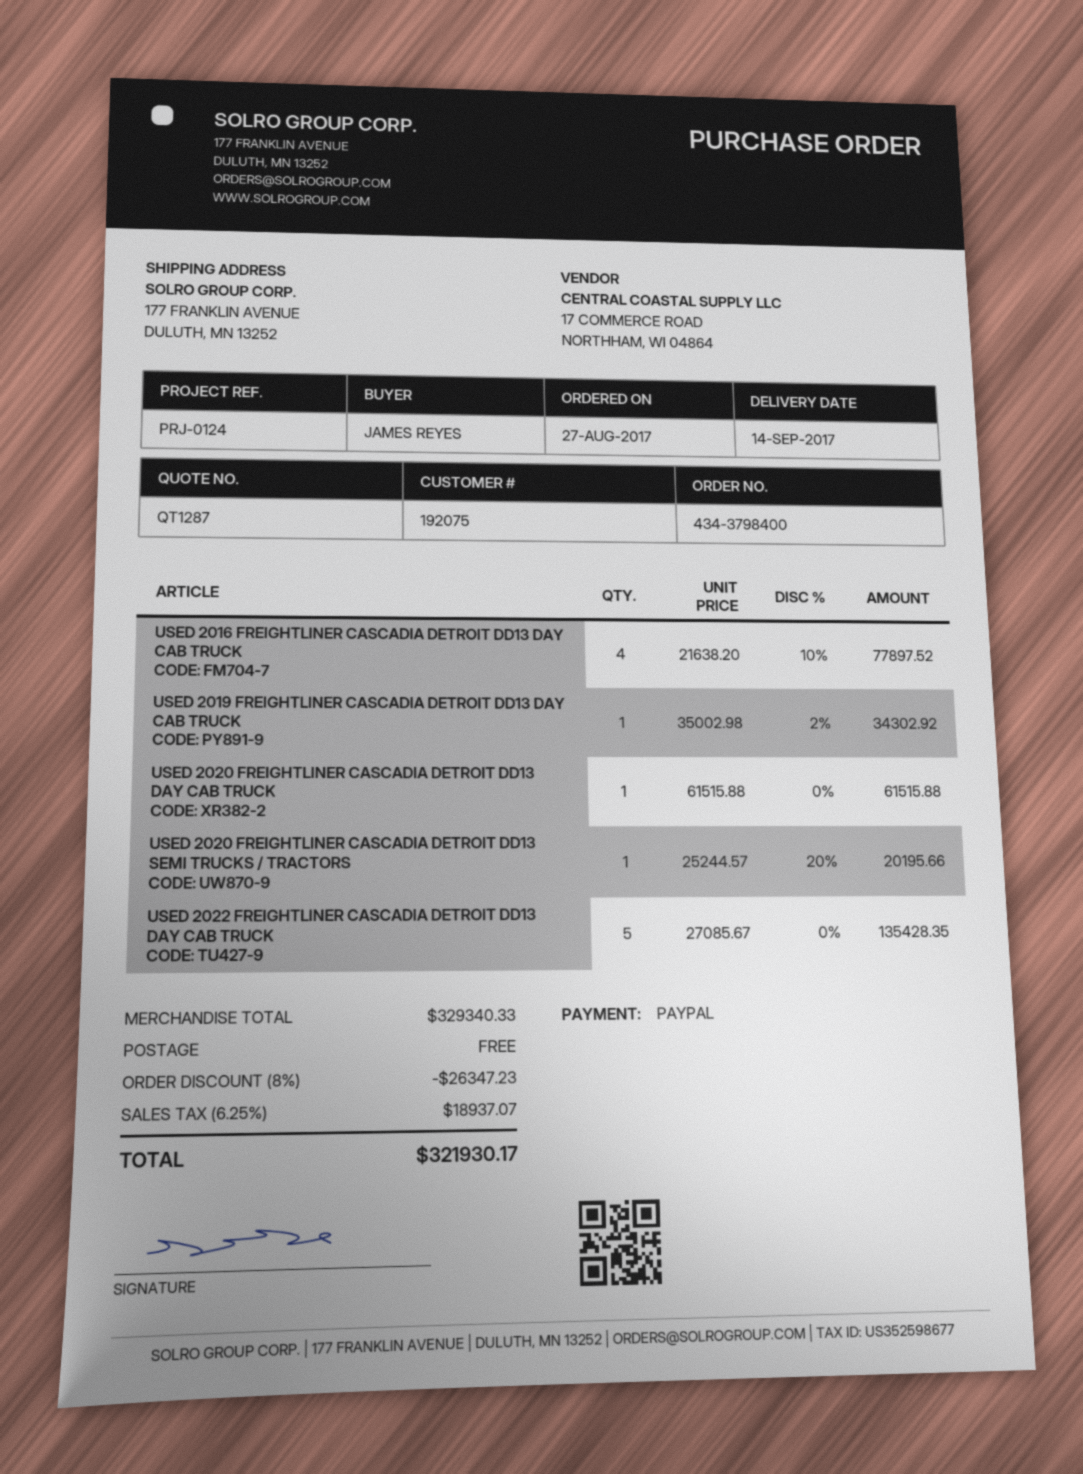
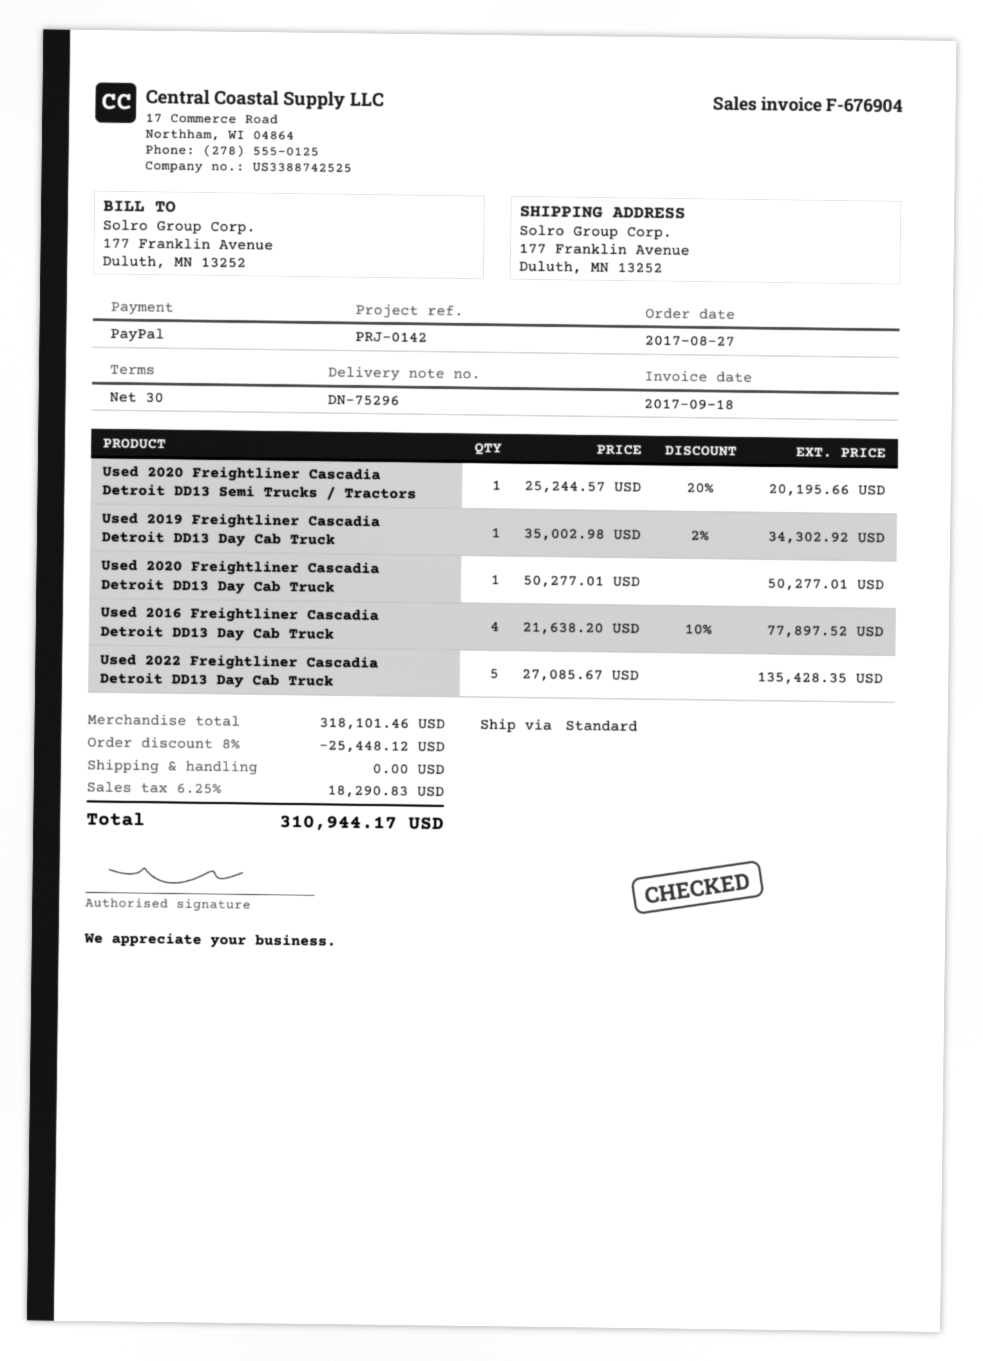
reference: PRJ-0124 -> PRJ-0142
USED 2020 FREIGHTLINER CASCADIA DETROIT DD13 DAY CAB TRUCK: 1 x 61515.88 = 61515.88 -> 1 x 50277.01 = 50277.01
subtotal: 329340.33 -> 318101.46
discount: 8% = 26347.23 -> 8% = 25448.12
tax: 6.25% = 18937.07 -> 6.25% = 18290.83
total: 321930.17 -> 310944.17

